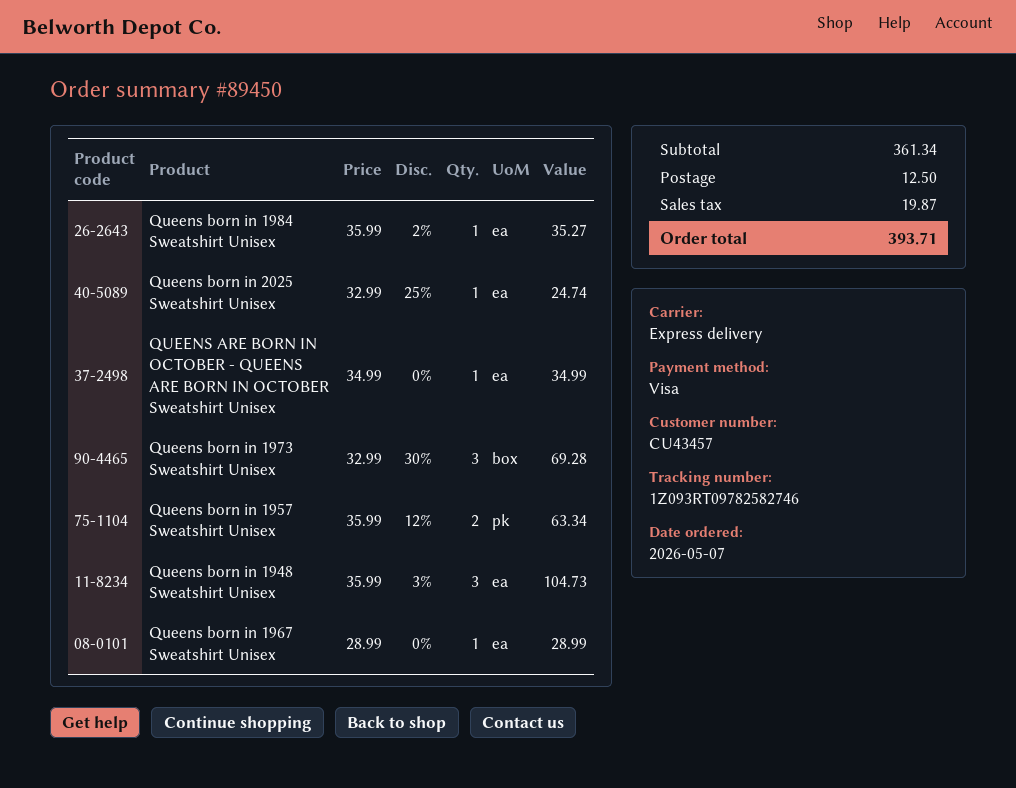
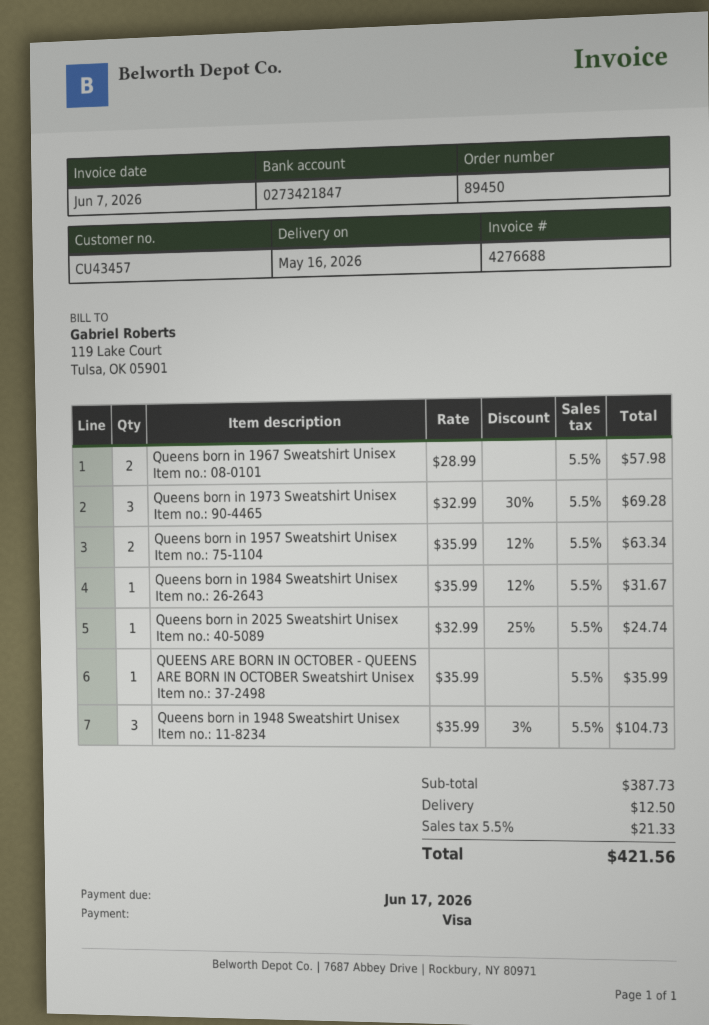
Queens born in 1984 Sweatshirt Unisex: 1 x 35.99 - 2% = 35.27 -> 1 x 35.99 - 12% = 31.67
QUEENS ARE BORN IN OCTOBER - QUEENS ARE BORN IN OCTOBER Sweatshirt Unisex: 1 x 34.99 = 34.99 -> 1 x 35.99 = 35.99
Queens born in 1967 Sweatshirt Unisex: 1 x 28.99 = 28.99 -> 2 x 28.99 = 57.98
subtotal: 361.34 -> 387.73
tax: 19.87 -> 21.33
total: 393.71 -> 421.56

